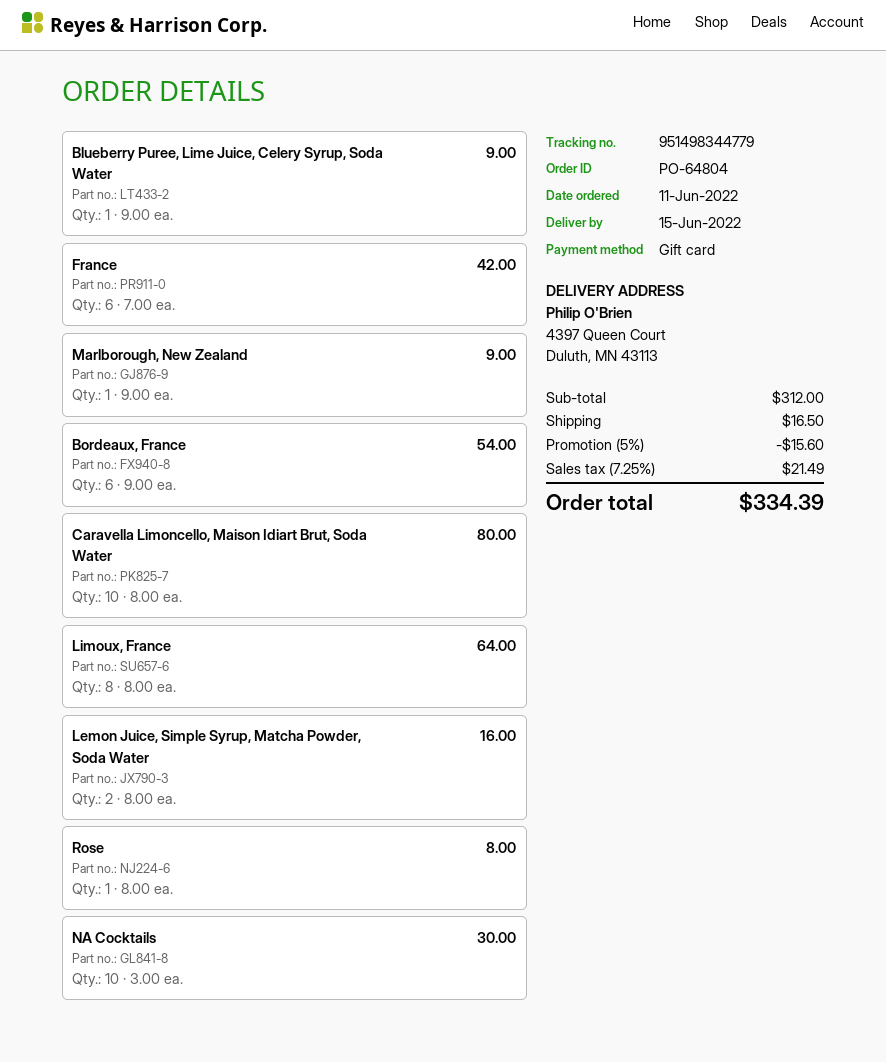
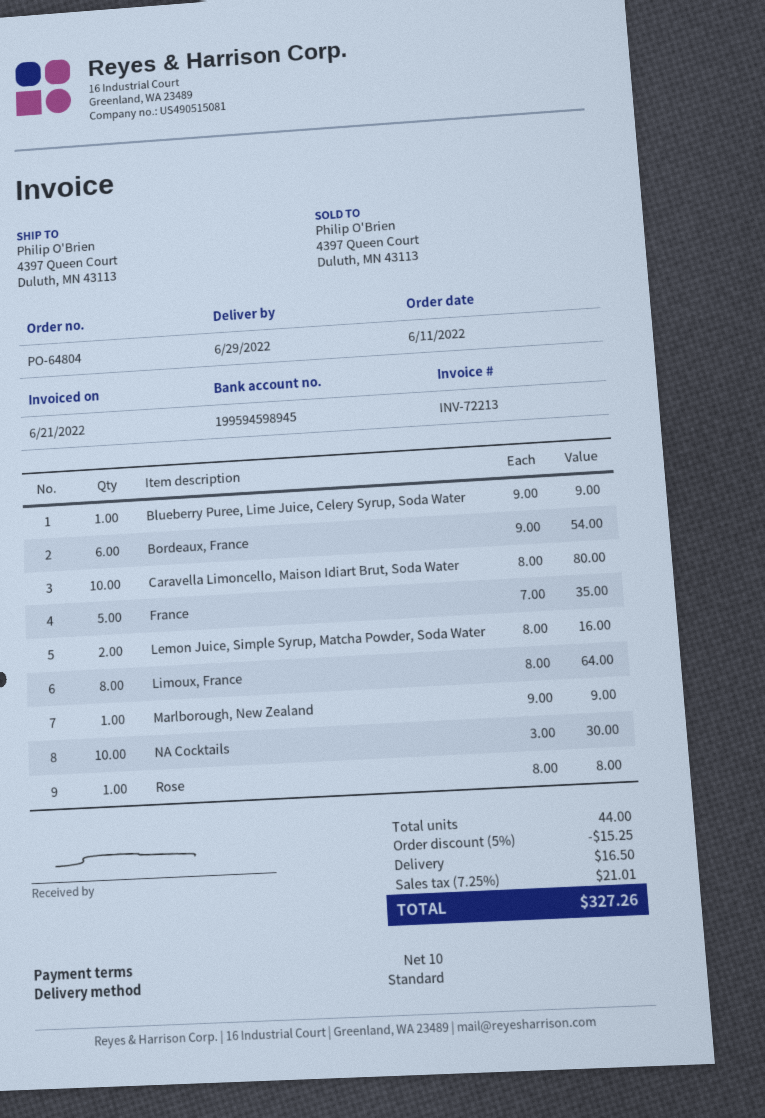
delivery date: 2022-06-15 -> 2022-06-29
France: 6 x 7.00 = 42.00 -> 5 x 7.00 = 35.00
discount: 5% = 15.60 -> 5% = 15.25
tax: 7.25% = 21.49 -> 7.25% = 21.01
total: 334.39 -> 327.26

